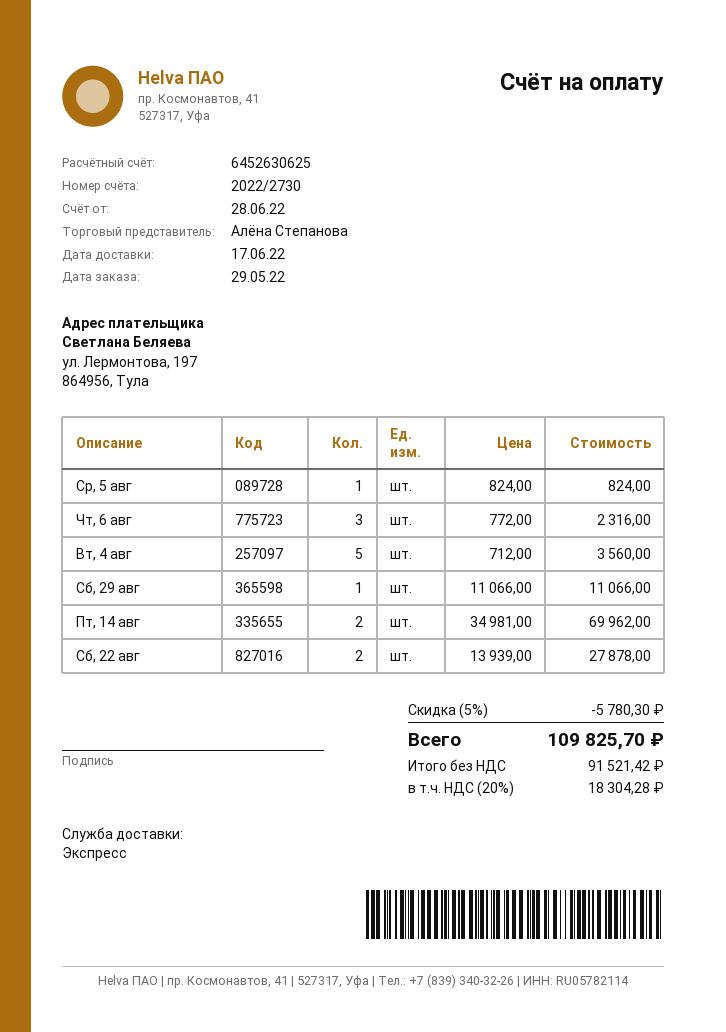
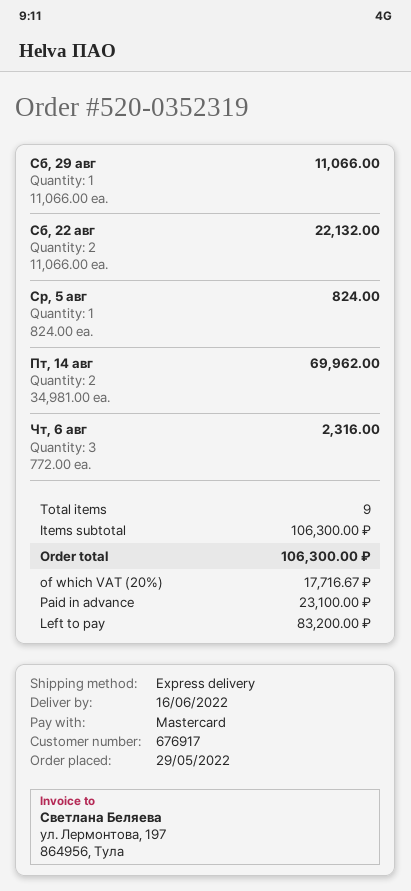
delivery date: 2022-06-17 -> 2022-06-16
Вт, 4 авг: 5 x 712.00 = 3560.00 -> none
Сб, 22 авг: 2 x 13939.00 = 27878.00 -> 2 x 11066.00 = 22132.00
discount: 5% = 5780.30 -> none
tax: 20% = 18304.28 -> 20% = 17716.67
total: 109825.70 -> 106300.00

